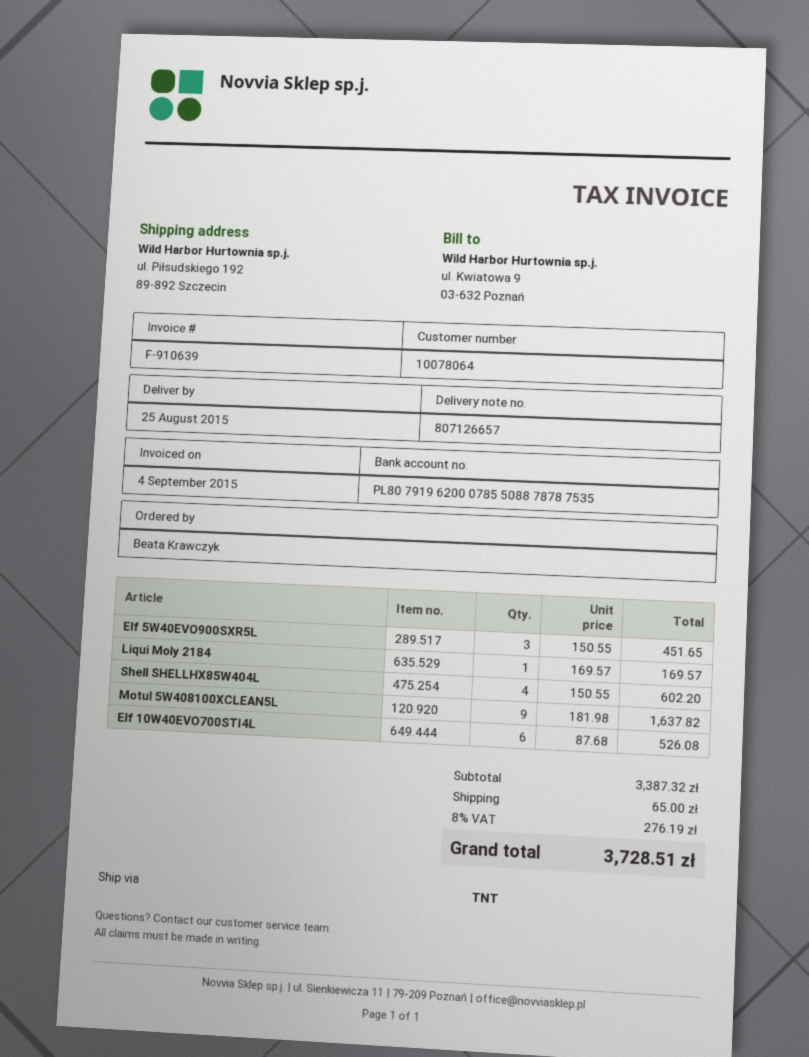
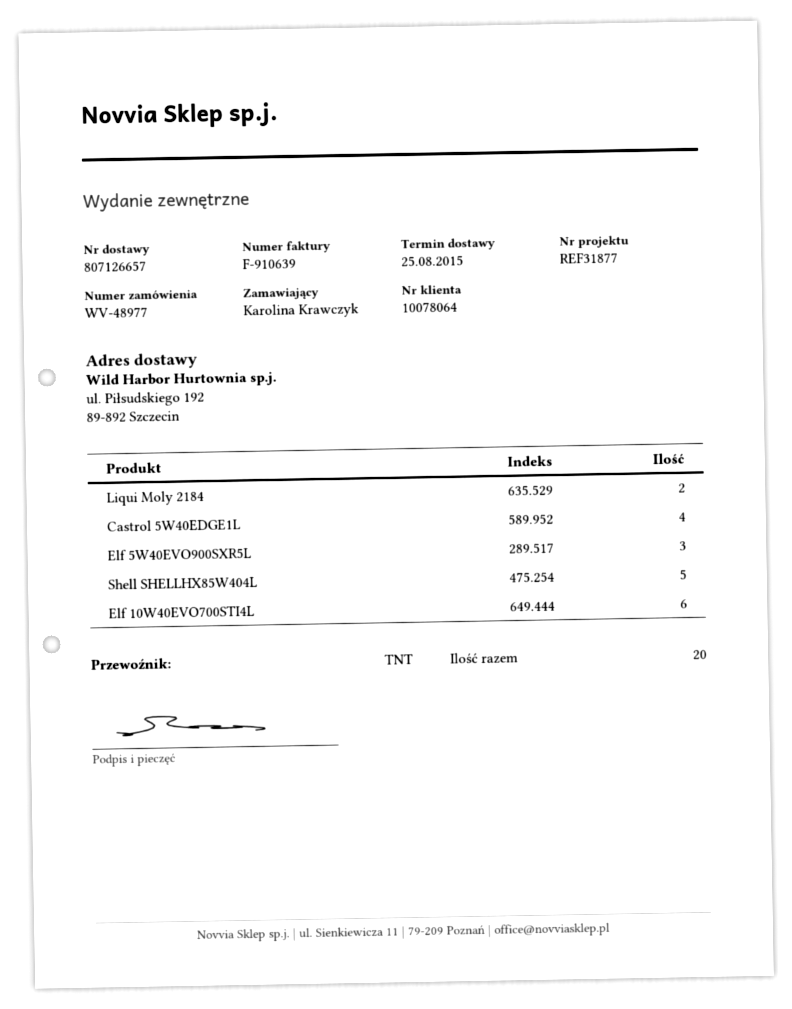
ordered by: Beata Krawczyk -> Karolina Krawczyk
Liqui Moly 2184: 1 -> 2
Shell SHELLHX85W404L: 4 -> 5
Motul 5W408100XCLEAN5L: 9 -> none
Castrol 5W40EDGE1L: none -> 4

